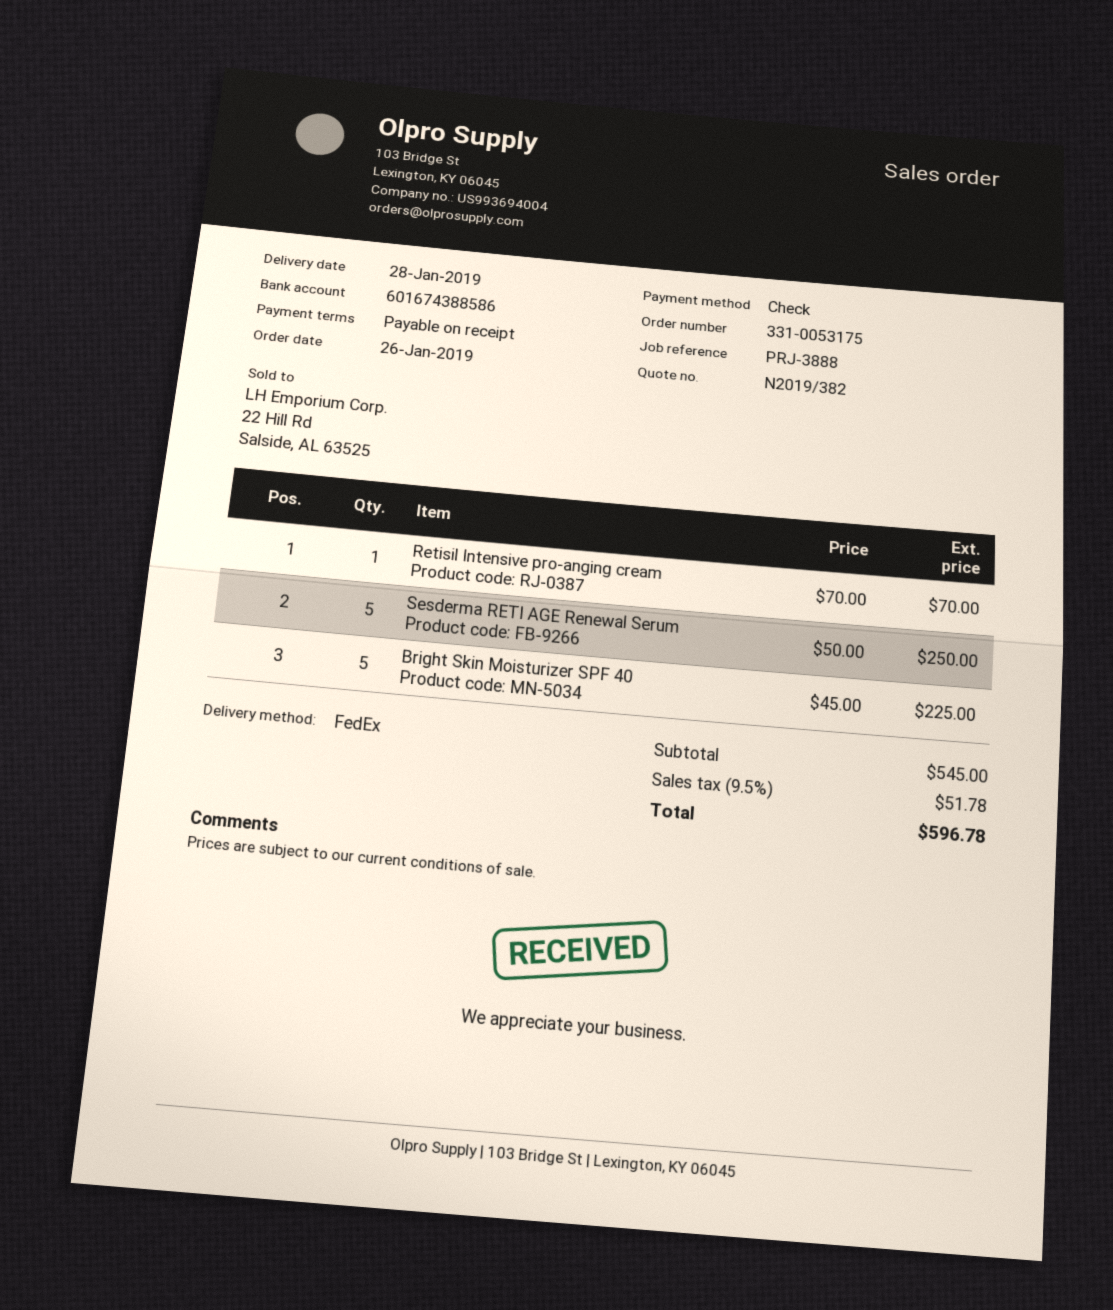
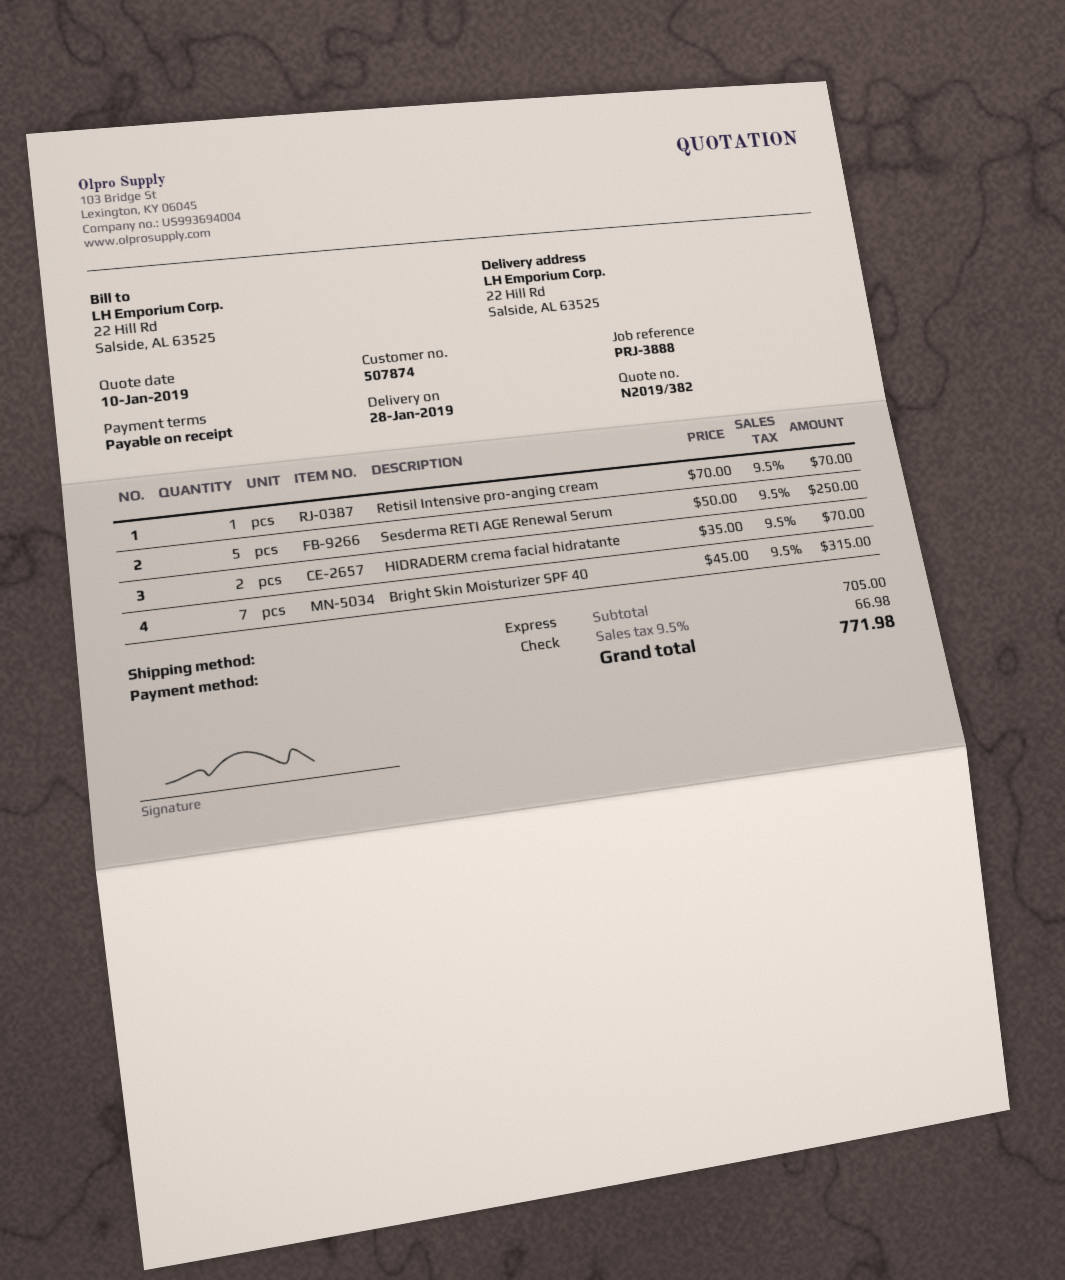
shipping method: FedEx -> express
Bright Skin Moisturizer SPF 40: 5 x 45.00 = 225.00 -> 7 x 45.00 = 315.00
HIDRADERM crema facial hidratante: none -> 2 x 35.00 = 70.00
subtotal: 545.00 -> 705.00
tax: 9.5% = 51.78 -> 9.5% = 66.98
total: 596.78 -> 771.98

